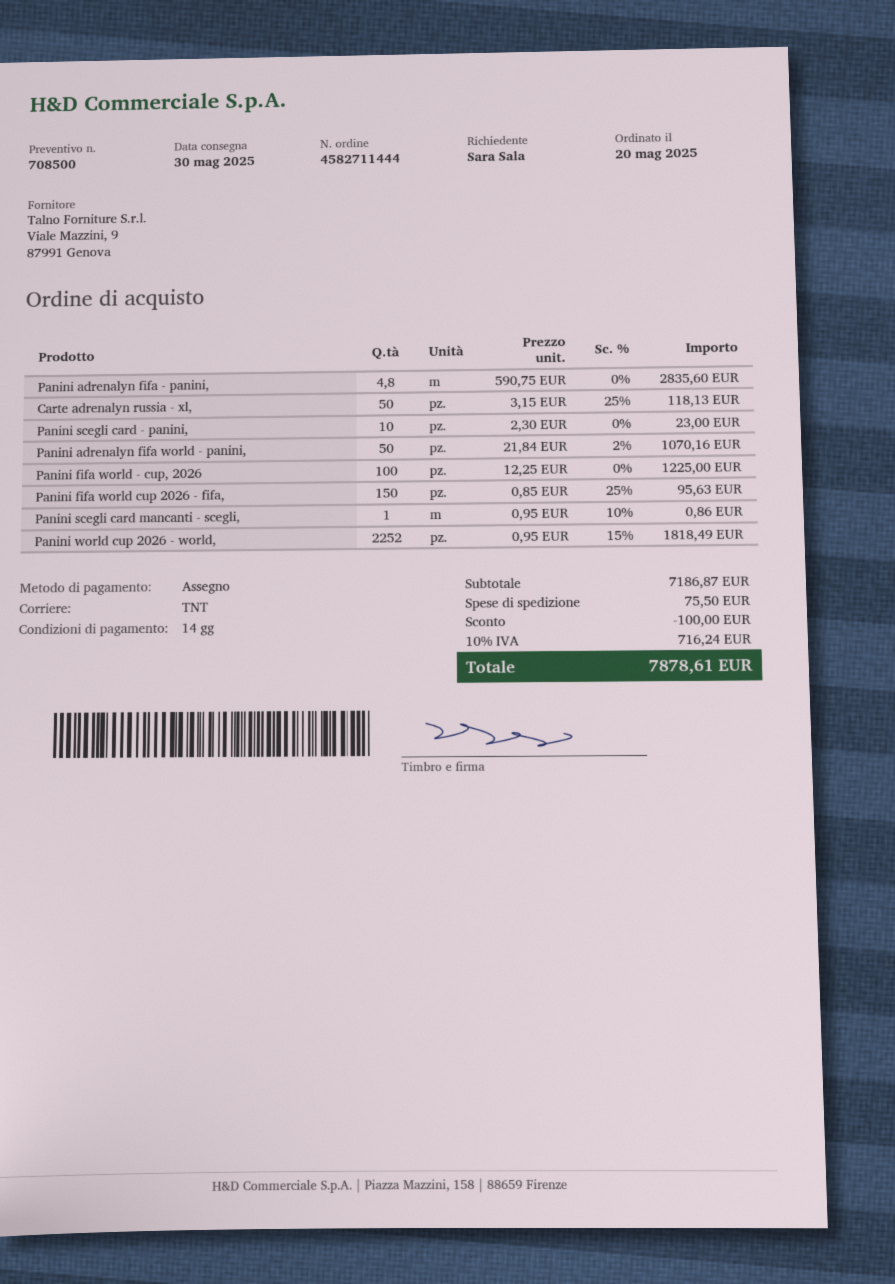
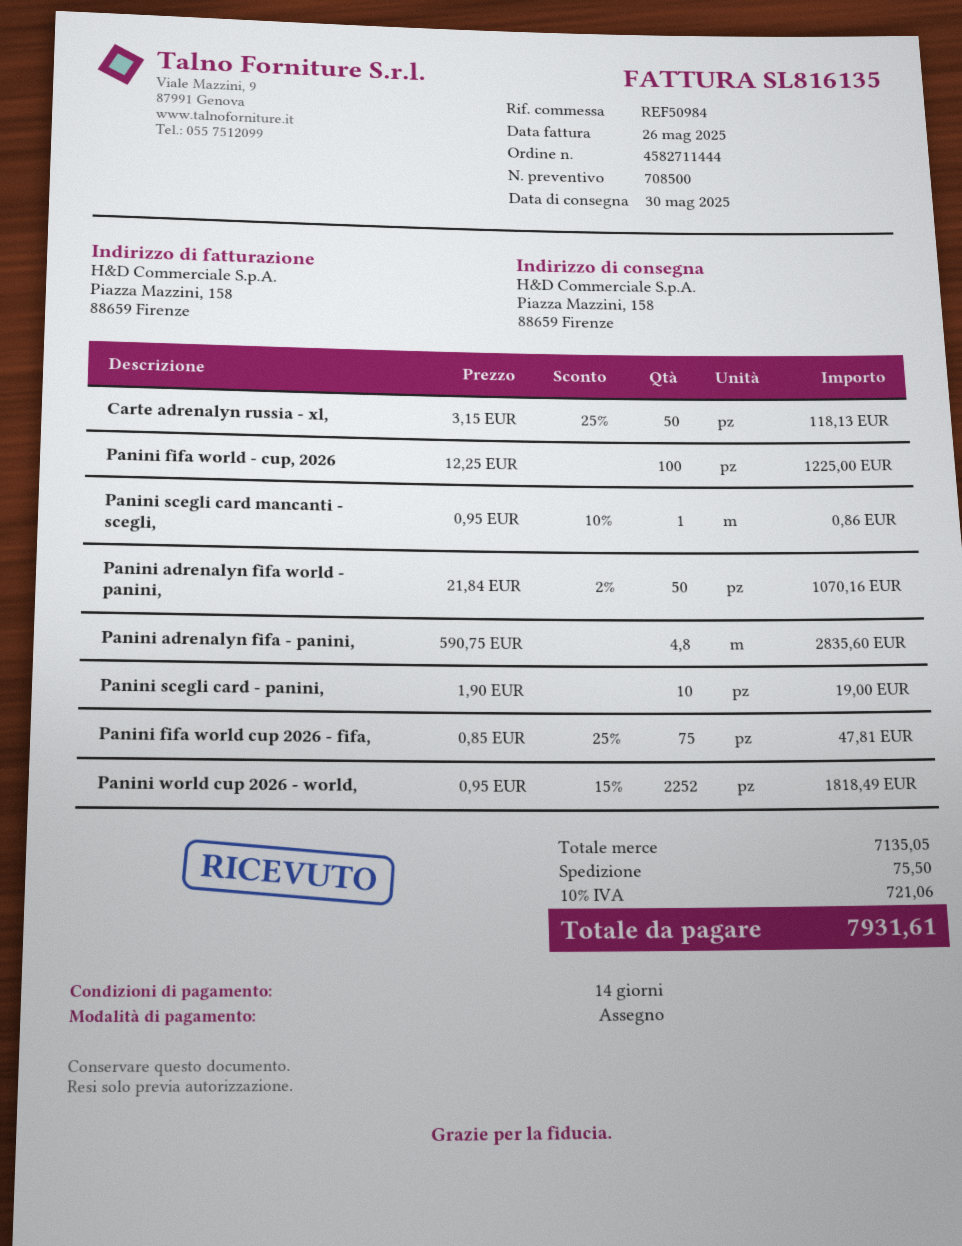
Panini scegli card - panini,: 10 x 2.30 = 23.00 -> 10 x 1.90 = 19.00
Panini fifa world cup 2026 - fifa,: 150 x 0.85 - 25% = 95.63 -> 75 x 0.85 - 25% = 47.81
subtotal: 7186.87 -> 7135.05
discount: 100.00 -> none
tax: 10% = 716.24 -> 10% = 721.06
total: 7878.61 -> 7931.61

